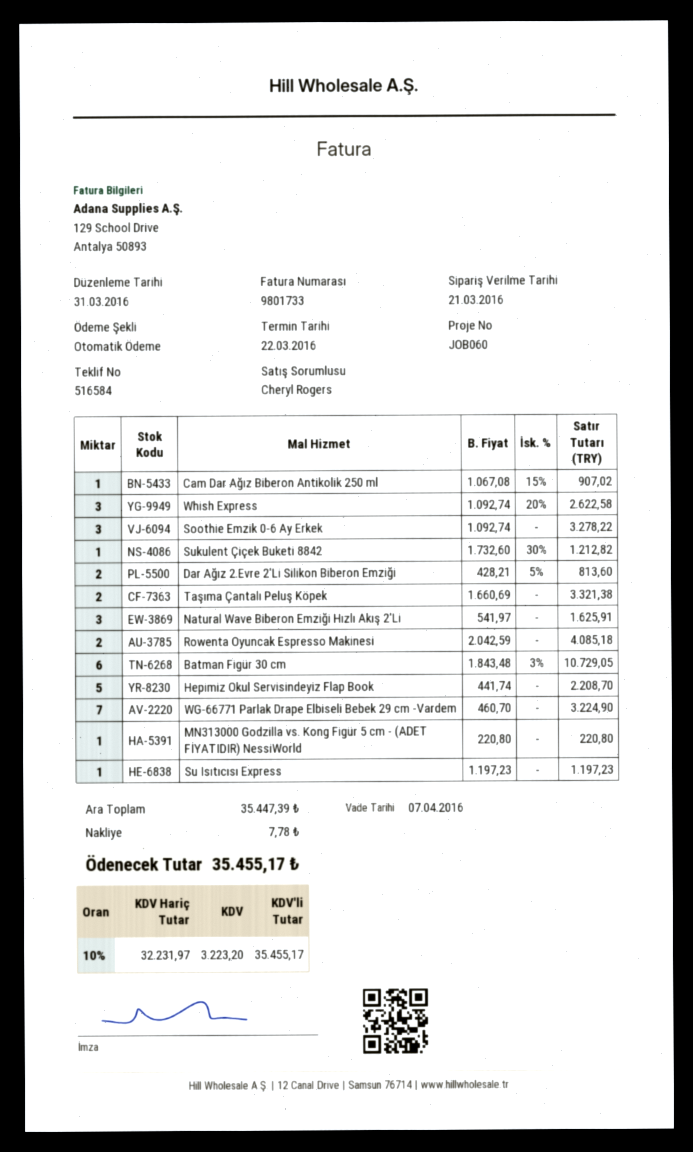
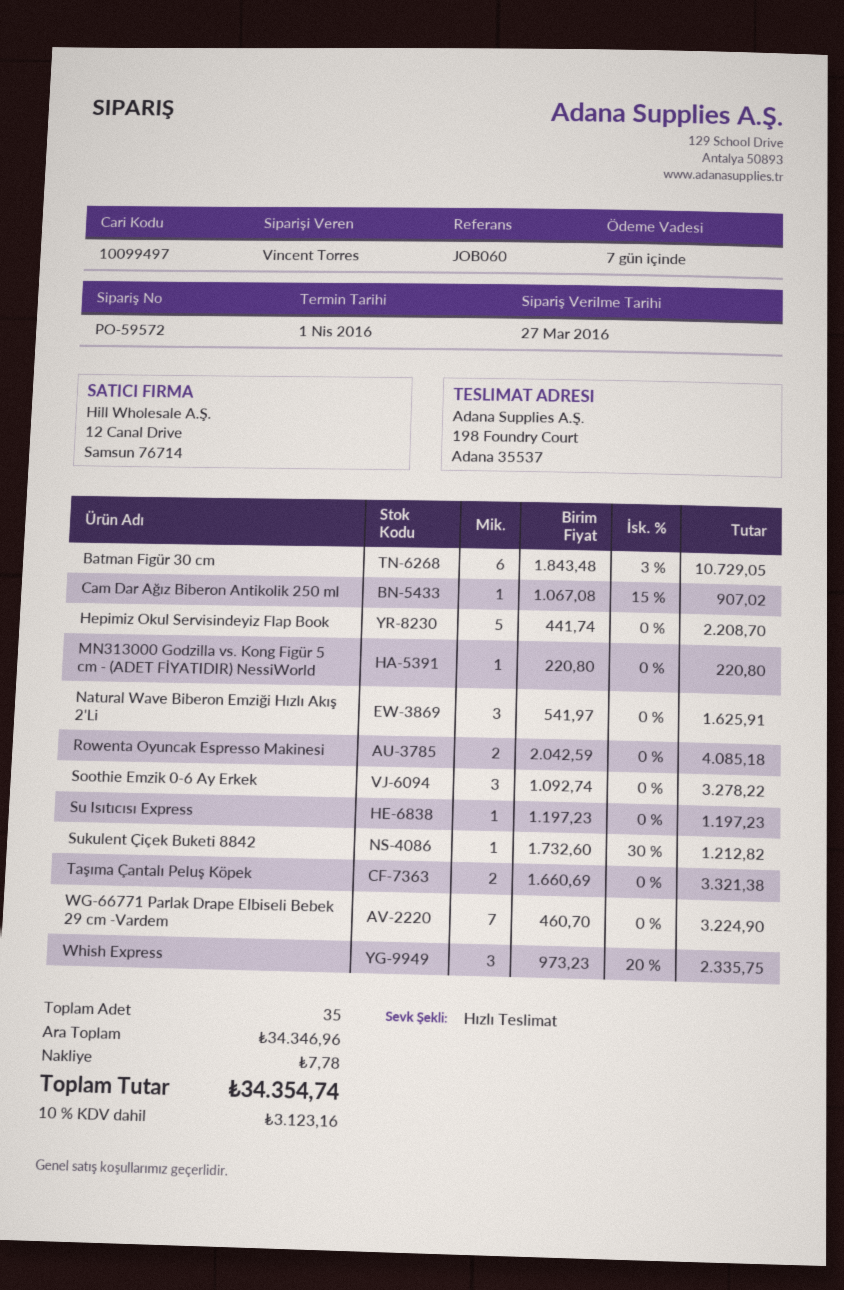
order date: 2016-03-21 -> 2016-03-27
delivery date: 2016-03-22 -> 2016-04-01
Whish Express: 3 x 1092.74 - 20% = 2622.58 -> 3 x 973.23 - 20% = 2335.75
Dar Ağız 2.Evre 2'Li Silikon Biberon Emziği: 2 x 428.21 - 5% = 813.60 -> none
subtotal: 35447.39 -> 34346.96
tax: 10% = 3223.20 -> 10% = 3123.16
total: 35455.17 -> 34354.74

